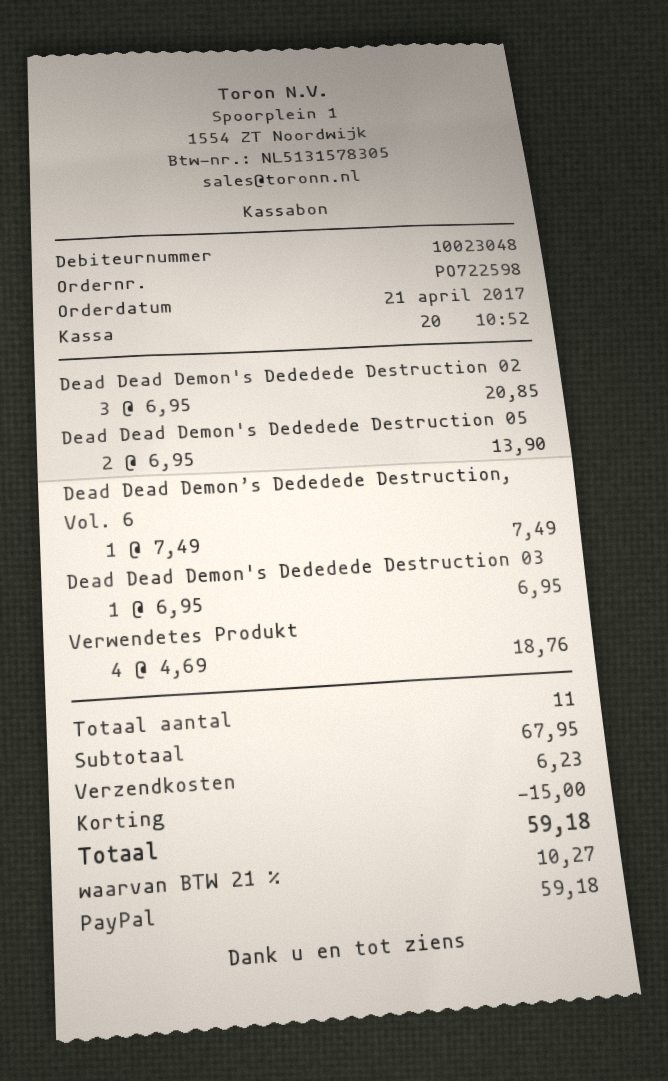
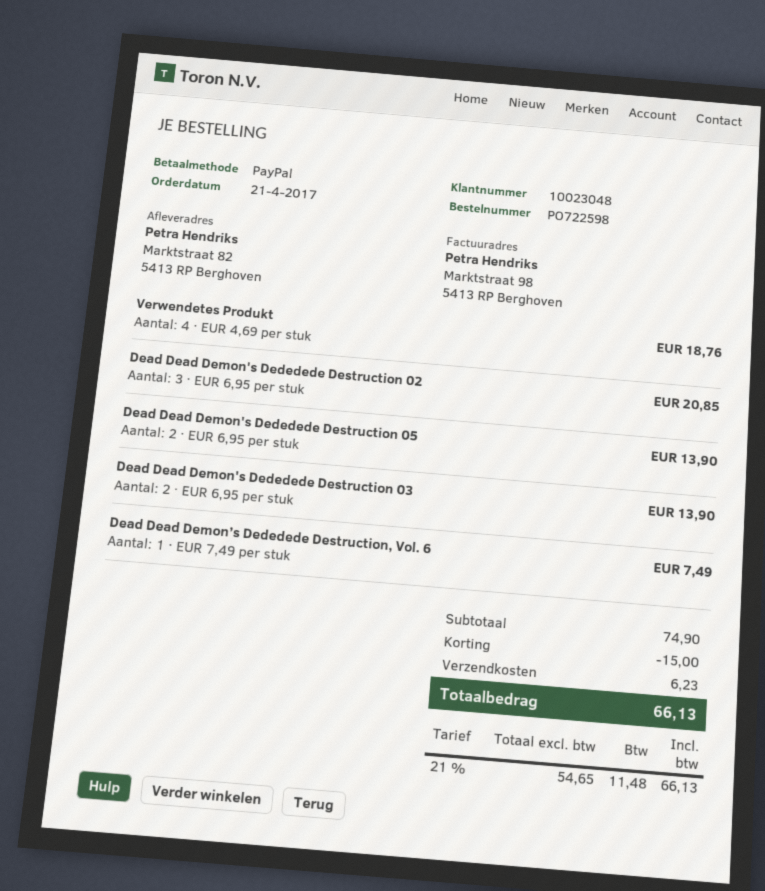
Dead Dead Demon's Dededede Destruction 03: 1 x 6.95 = 6.95 -> 2 x 6.95 = 13.90
subtotal: 67.95 -> 74.90
tax: 21% = 10.27 -> 21% = 11.48
total: 59.18 -> 66.13

